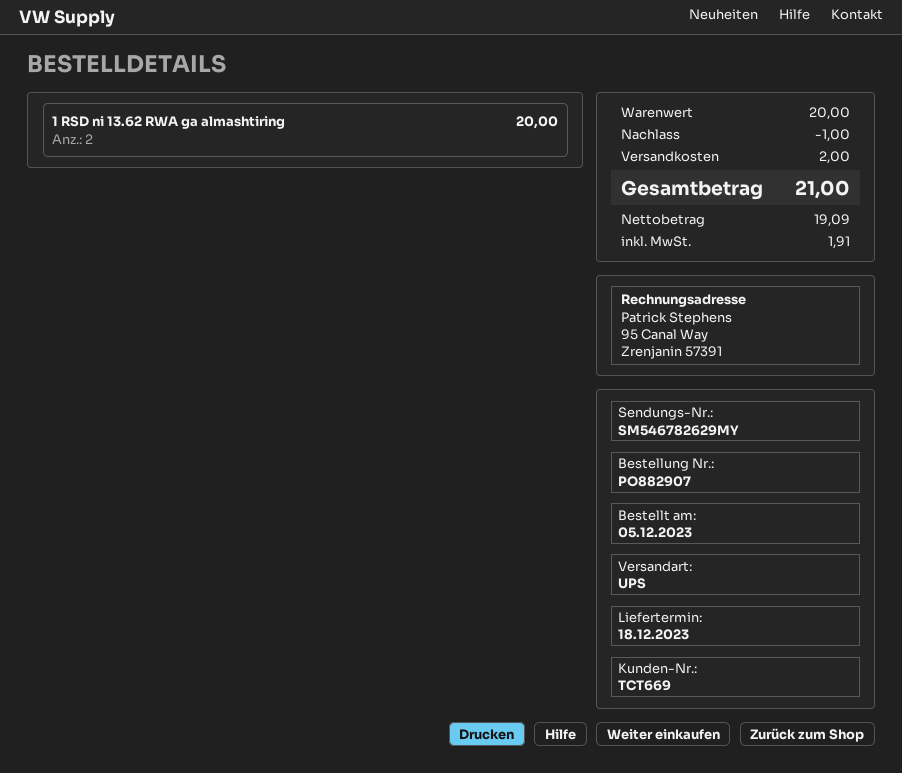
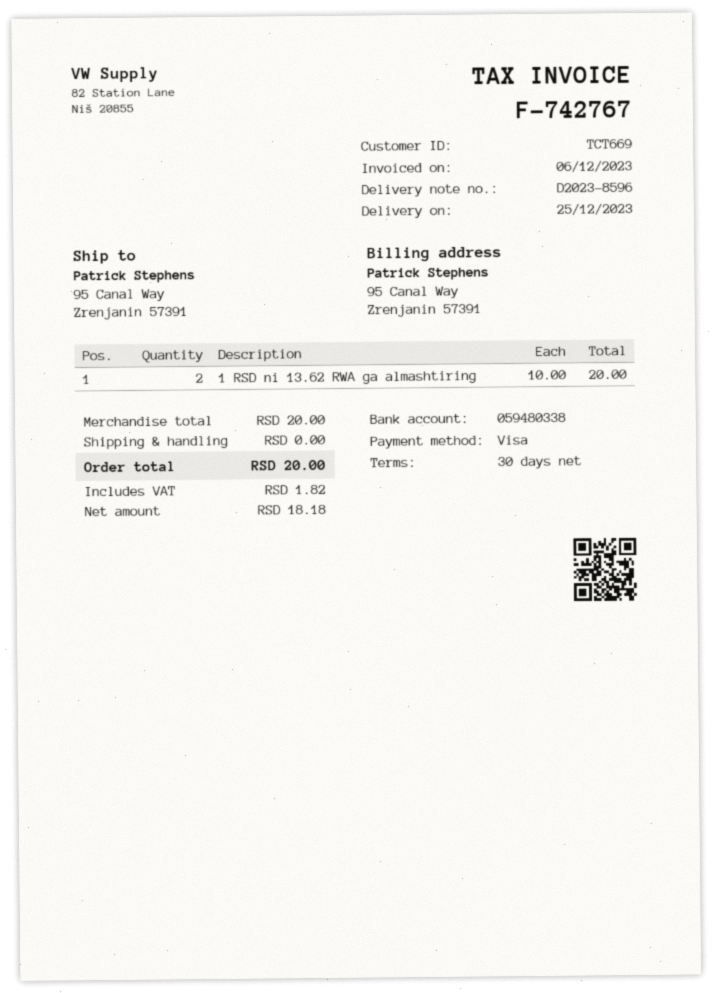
delivery date: 2023-12-18 -> 2023-12-25
discount: 1.00 -> none
shipping: 2.00 -> 0.00
net: 19.09 -> 18.18
tax: 1.91 -> 1.82
total: 21.00 -> 20.00

